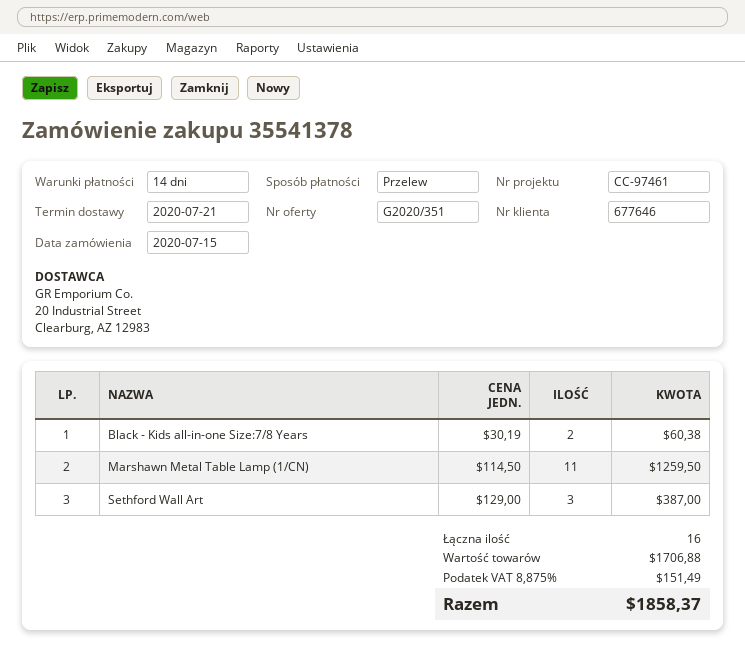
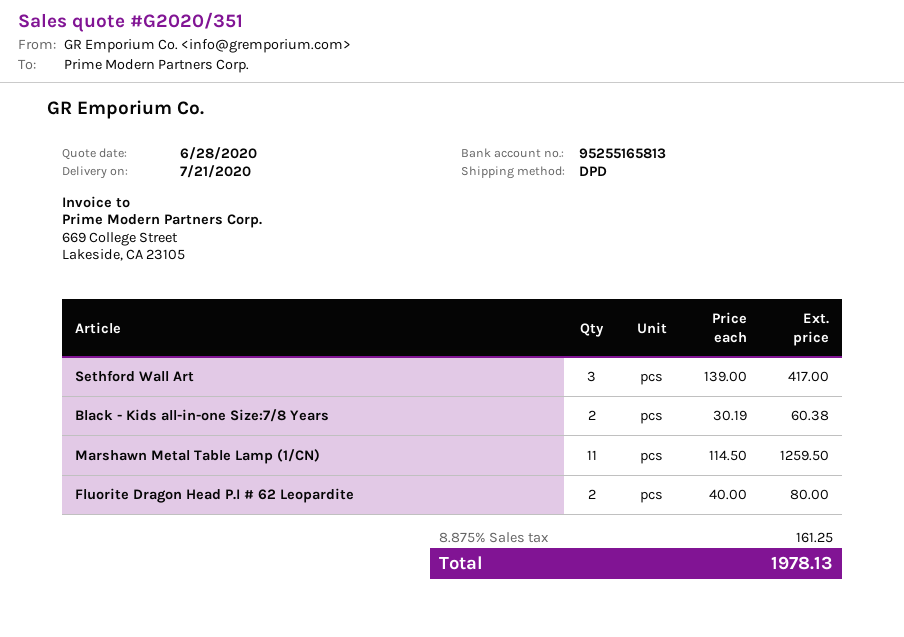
Sethford Wall Art: 3 x 129.00 = 387.00 -> 3 x 139.00 = 417.00
Fluorite Dragon Head P.I # 62 Leopardite: none -> 2 x 40.00 = 80.00
tax: 8.875% = 151.49 -> 8.875% = 161.25
total: 1858.37 -> 1978.13

